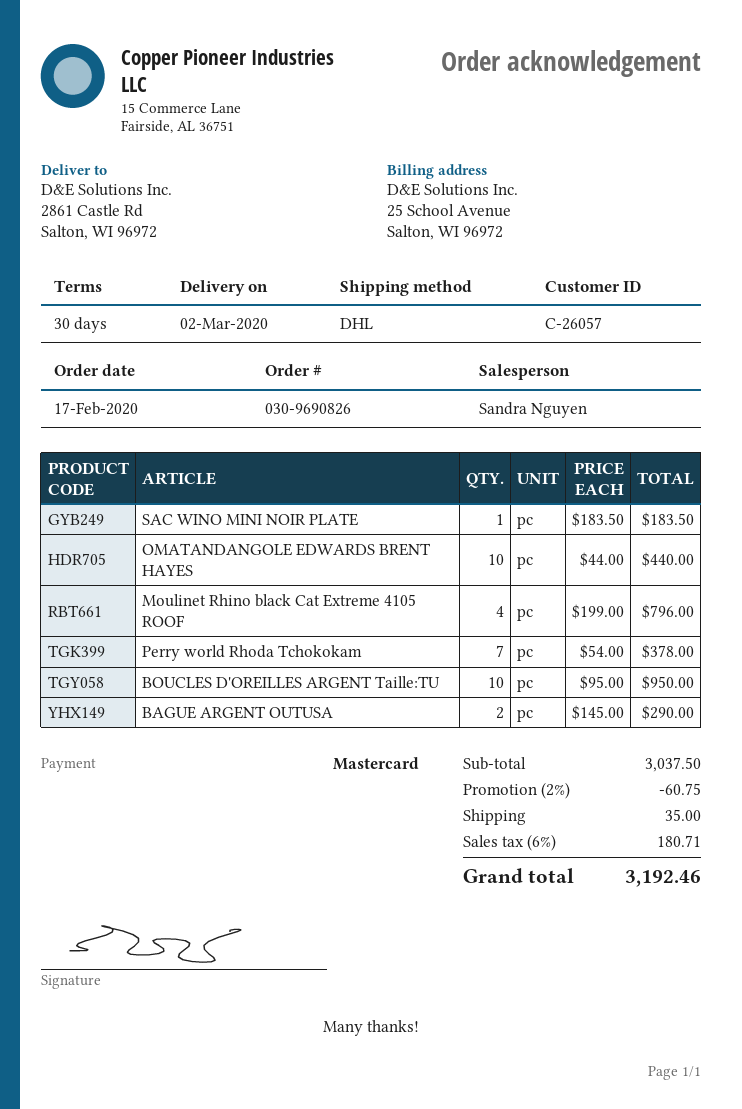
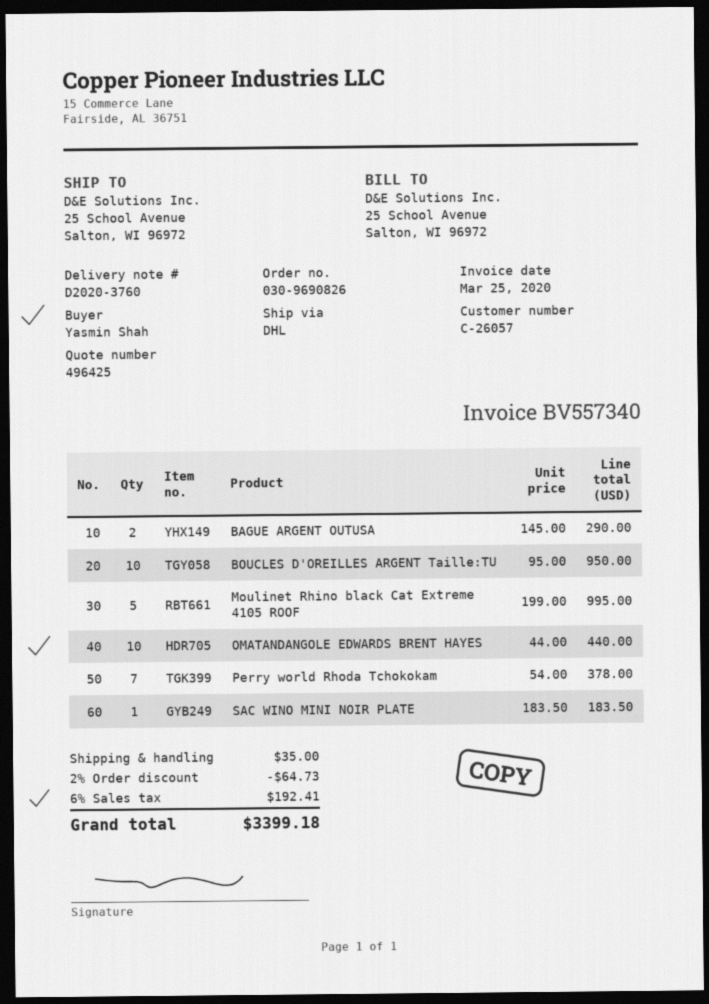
ship to: 2861 Castle Rd, Salton, WI 96972 -> 25 School Avenue, Salton, WI 96972
Moulinet Rhino black Cat Extreme 4105 ROOF: 4 x 199.00 = 796.00 -> 5 x 199.00 = 995.00
discount: 2% = 60.75 -> 2% = 64.73
tax: 6% = 180.71 -> 6% = 192.41
total: 3192.46 -> 3399.18

